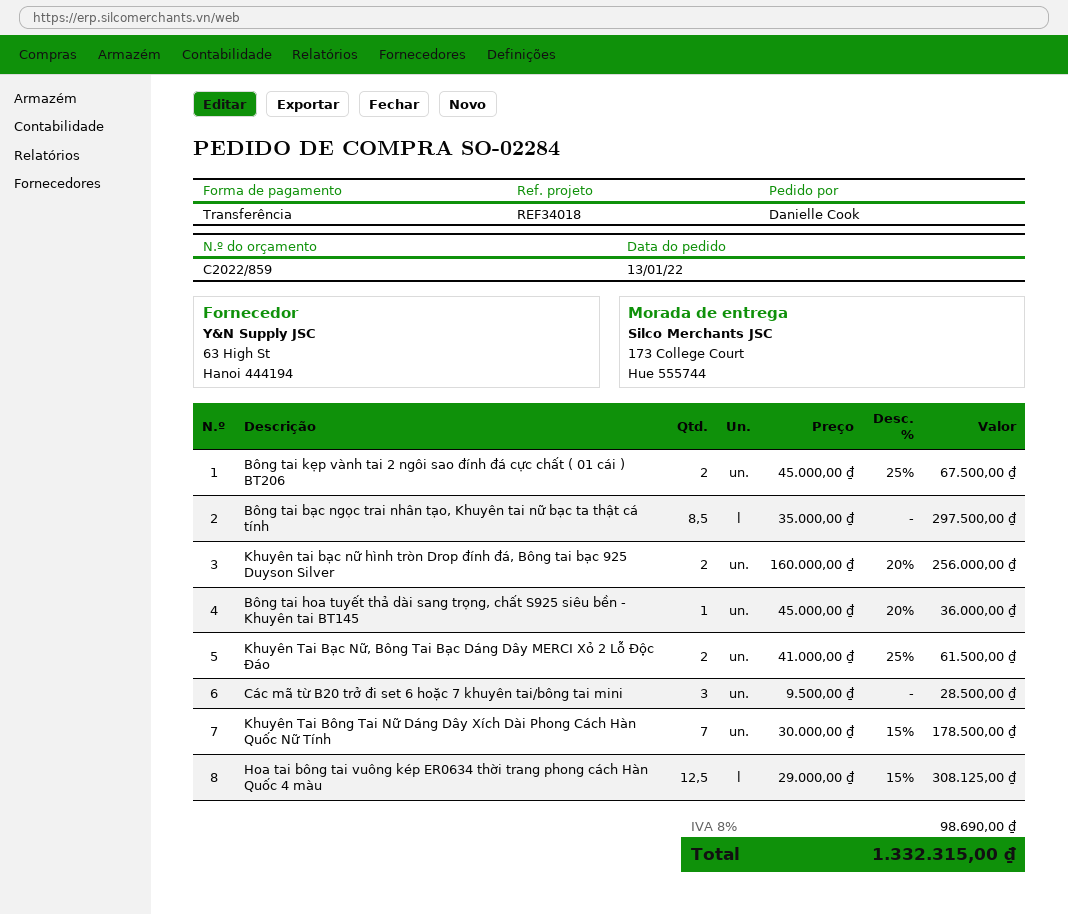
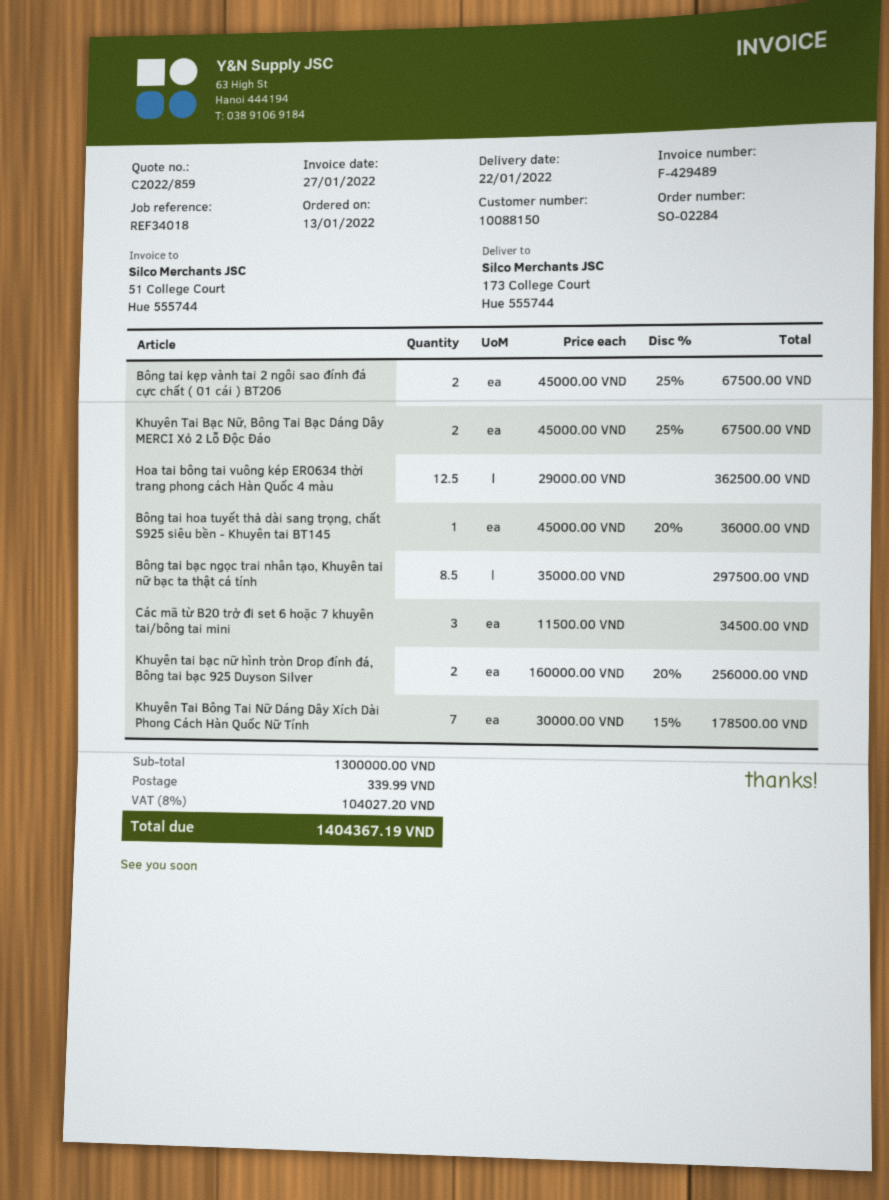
Khuyên Tai Bạc Nữ, Bông Tai Bạc Dáng Dây MERCI Xỏ 2 Lỗ Độc Đáo: 2 x 41000.00 - 25% = 61500.00 -> 2 x 45000.00 - 25% = 67500.00
Các mã từ B20 trở đi set 6 hoặc 7 khuyên tai/bông tai mini: 3 x 9500.00 = 28500.00 -> 3 x 11500.00 = 34500.00
Hoa tai bông tai vuông kép ER0634 thời trang phong cách Hàn Quốc 4 màu: 12.5 x 29000.00 - 15% = 308125.00 -> 12.5 x 29000.00 = 362500.00
shipping: none -> 339.99
tax: 8% = 98690.00 -> 8% = 104027.20
total: 1332315.00 -> 1404367.19

